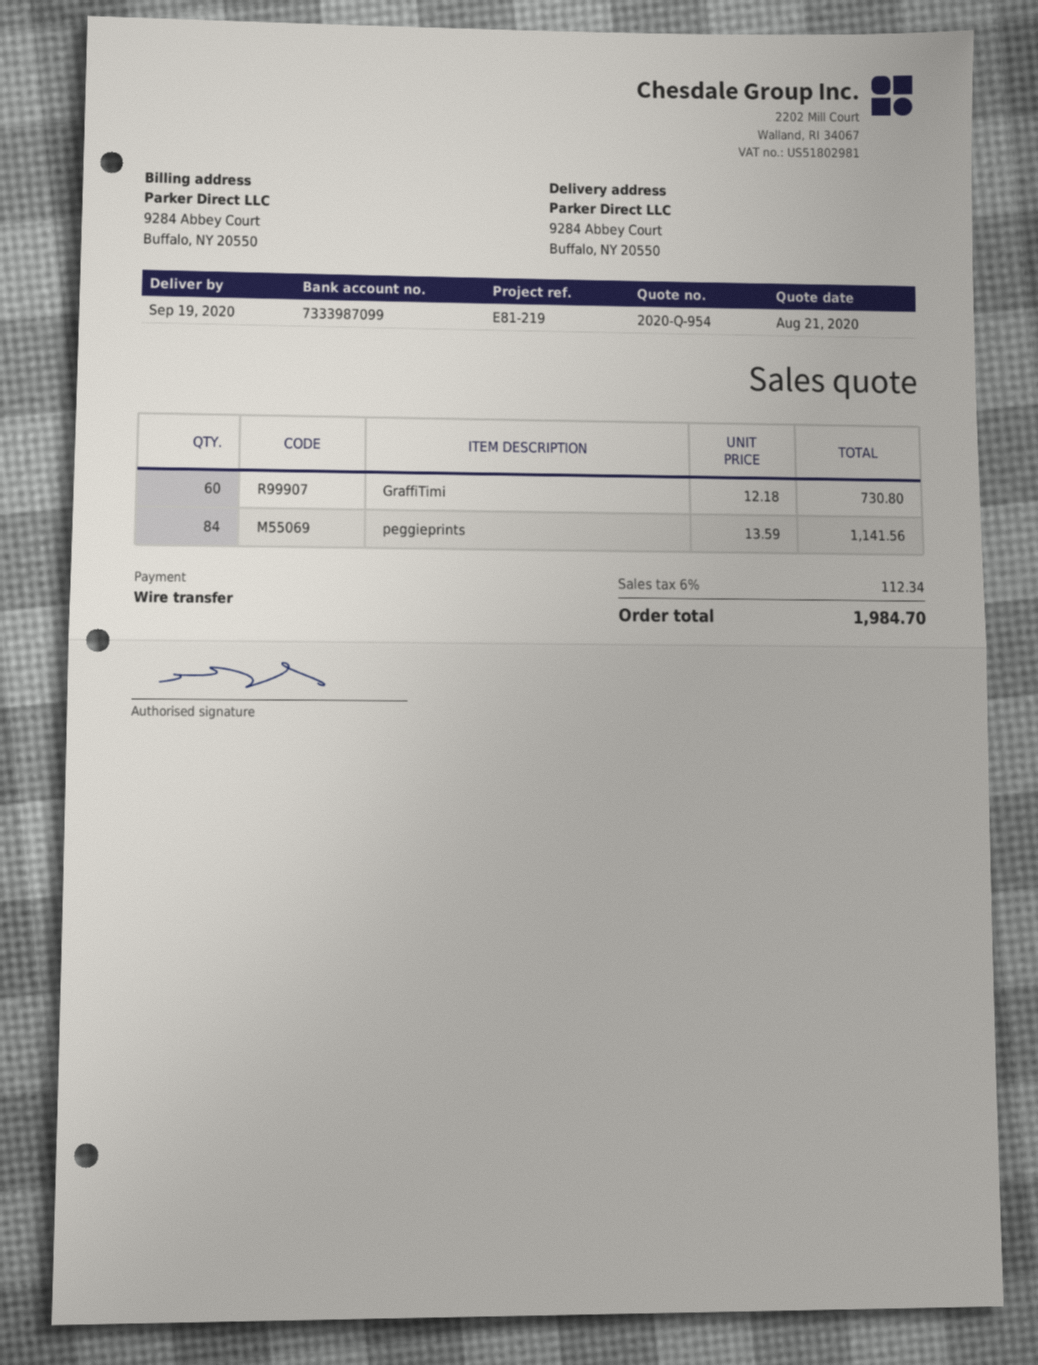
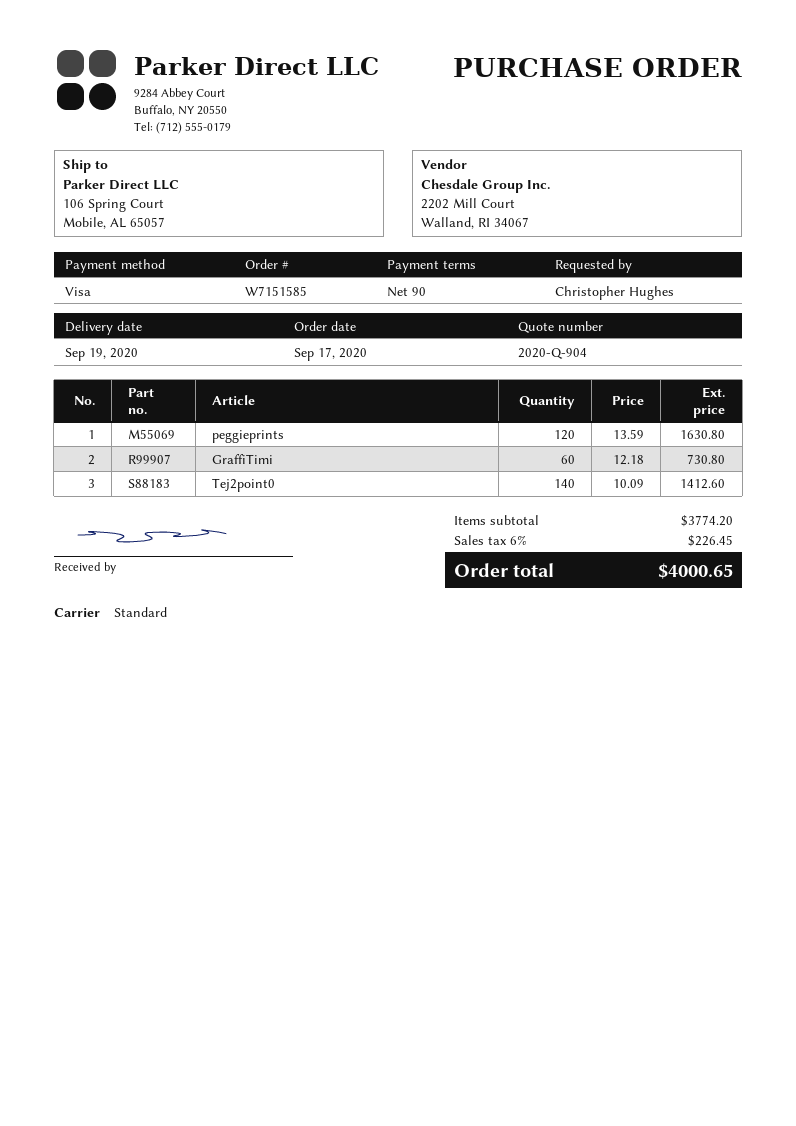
quote number: 2020-Q-954 -> 2020-Q-904
payment method: bank transfer -> Visa
ship to: 9284 Abbey Court, Buffalo, NY 20550 -> 106 Spring Court, Mobile, AL 65057
peggieprints: 84 x 13.59 = 1141.56 -> 120 x 13.59 = 1630.80
Tej2point0: none -> 140 x 10.09 = 1412.60
tax: 6% = 112.34 -> 6% = 226.45
total: 1984.70 -> 4000.65

